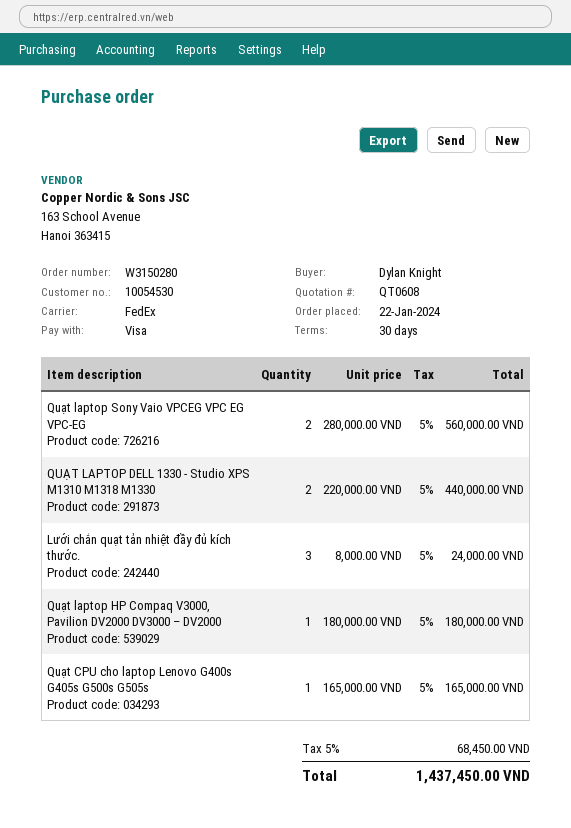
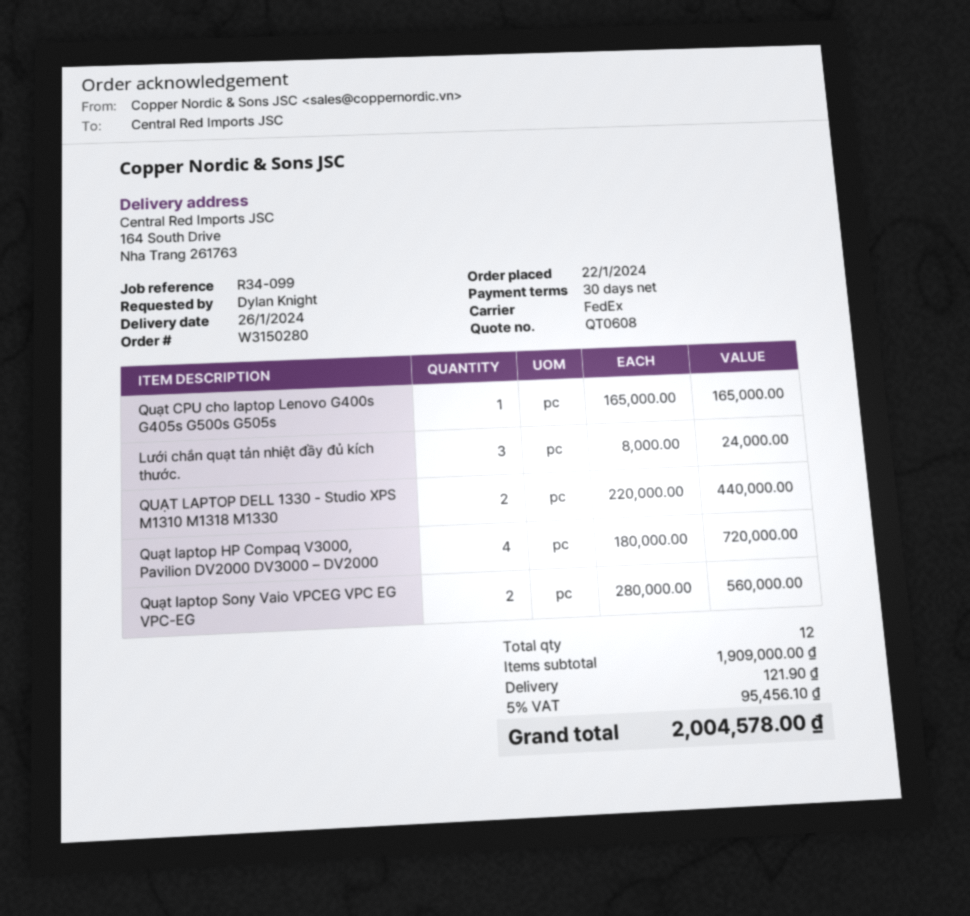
Quạt laptop HP Compaq V3000, Pavilion DV2000 DV3000 – DV2000: 1 x 180000.00 = 180000.00 -> 4 x 180000.00 = 720000.00
shipping: none -> 121.90
tax: 5% = 68450.00 -> 5% = 95456.10
total: 1437450.00 -> 2004578.00

